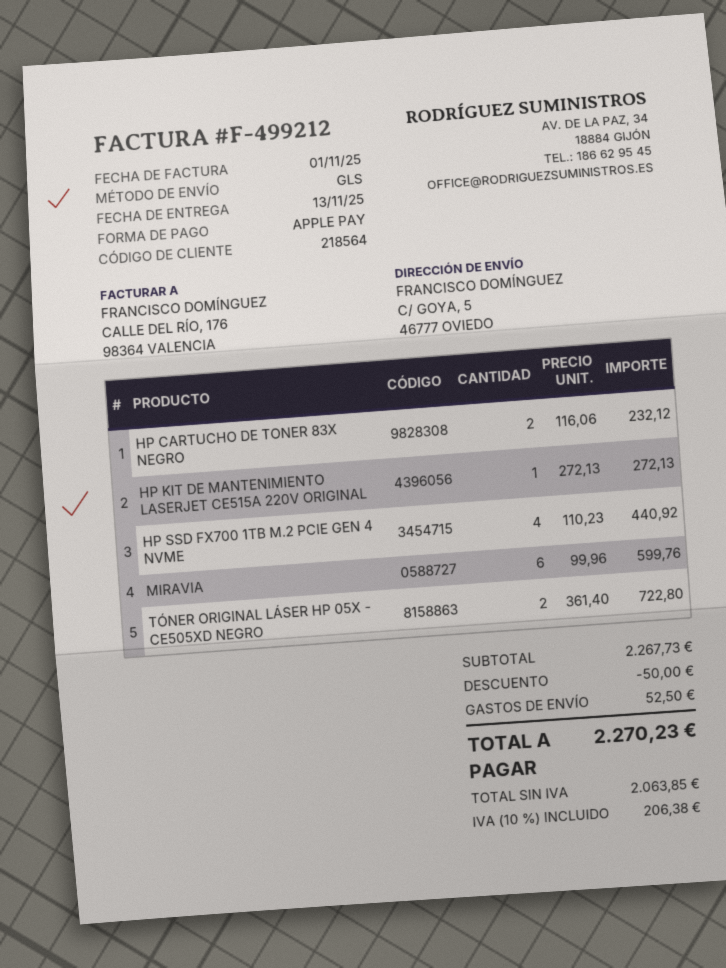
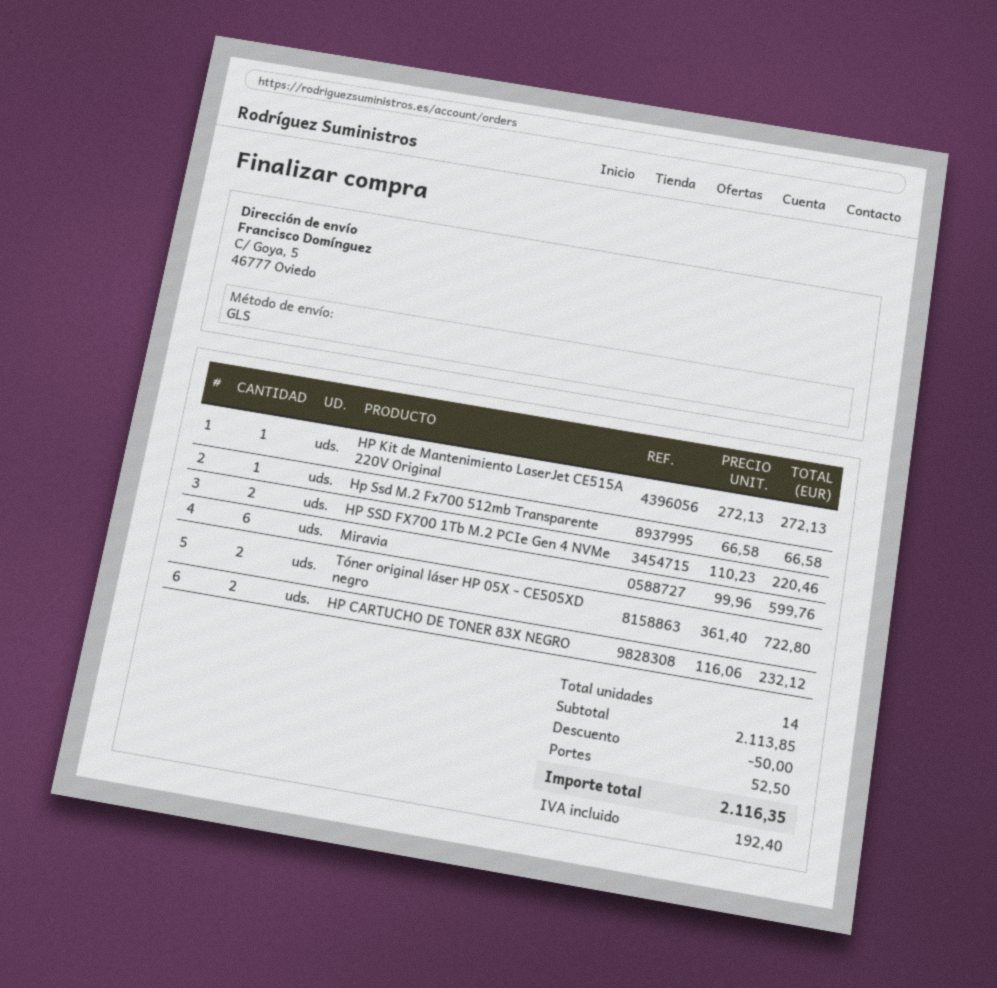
HP SSD FX700 1TB M.2 PCIE GEN 4 NVME: 4 x 110.23 = 440.92 -> 2 x 110.23 = 220.46
Hp Ssd M.2 Fx700 512mb Transparente: none -> 1 x 66.58 = 66.58
subtotal: 2267.73 -> 2113.85
tax: 206.38 -> 192.40
total: 2270.23 -> 2116.35

